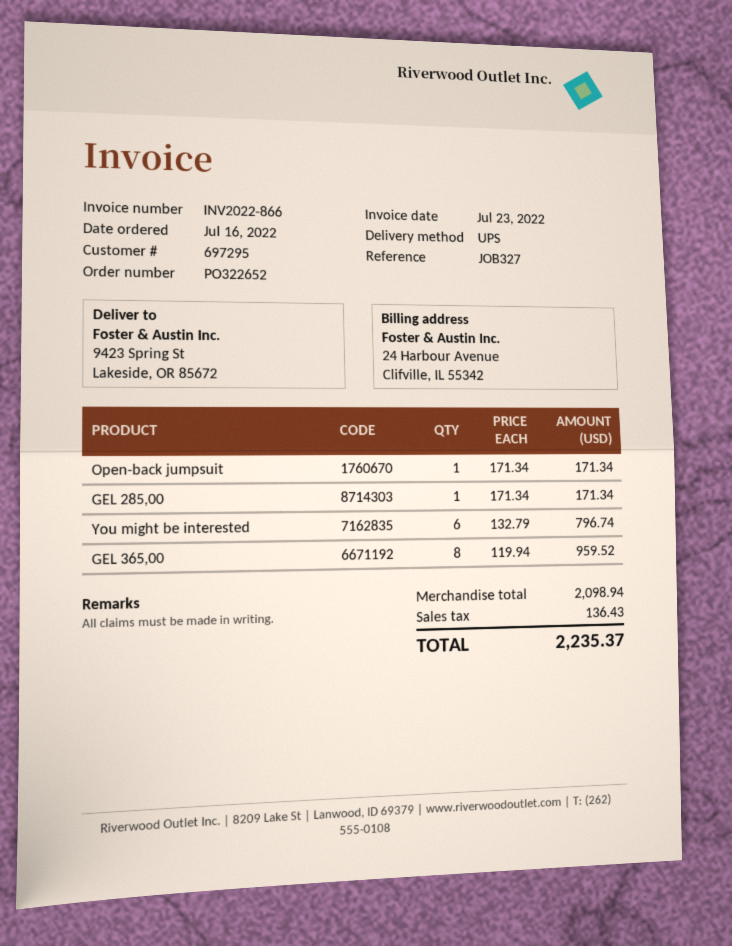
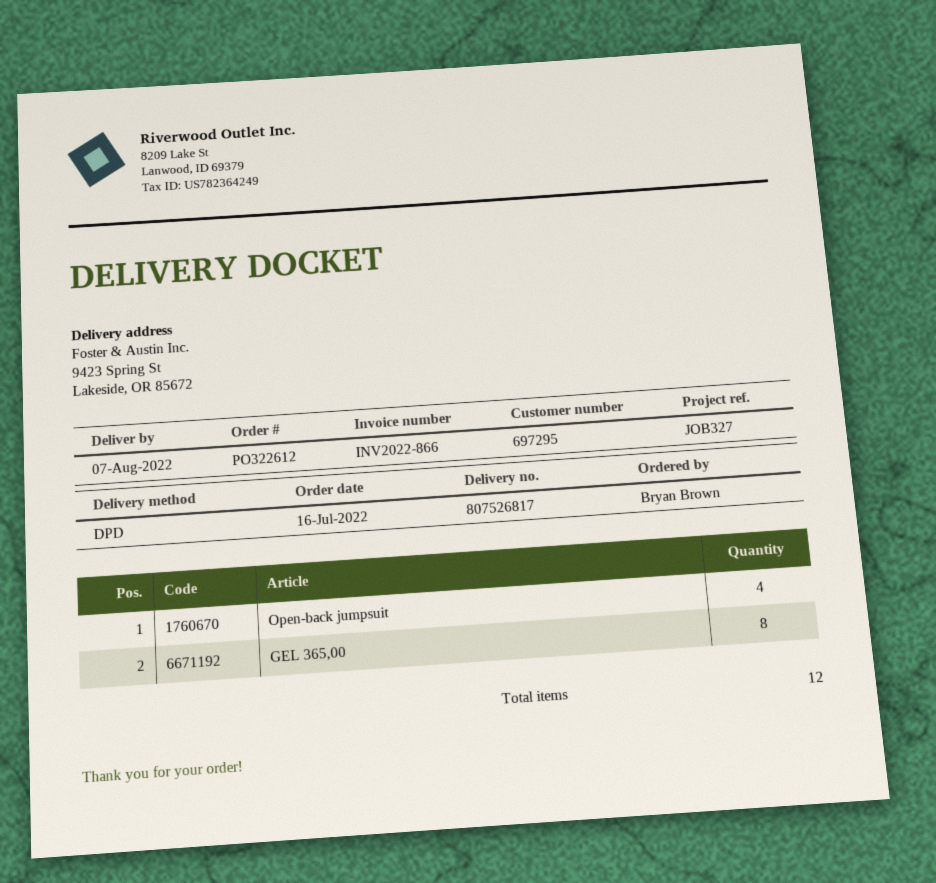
order number: PO322652 -> PO322612
shipping method: UPS -> DPD
Open-back jumpsuit: 1 -> 4
GEL 285,00: 1 -> none
You might be interested: 6 -> none

